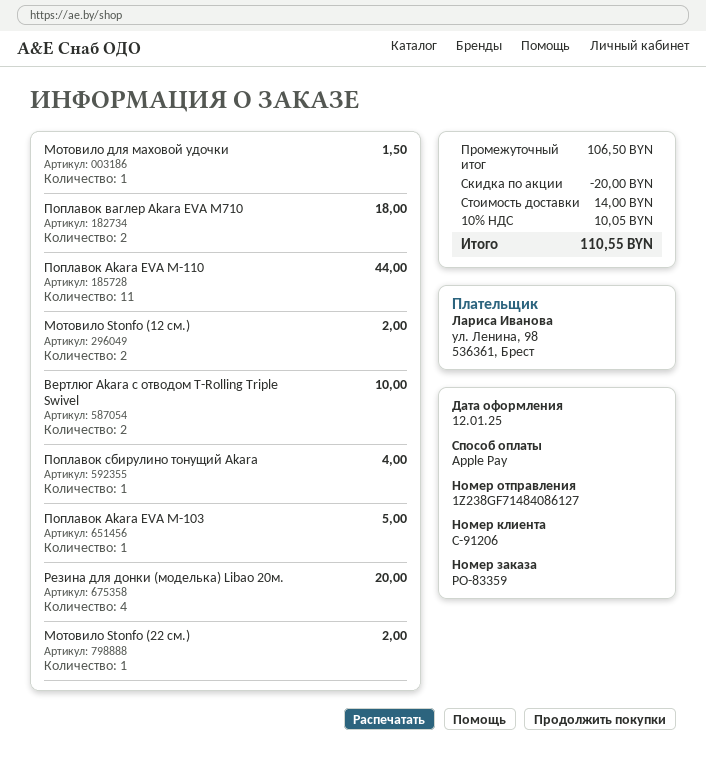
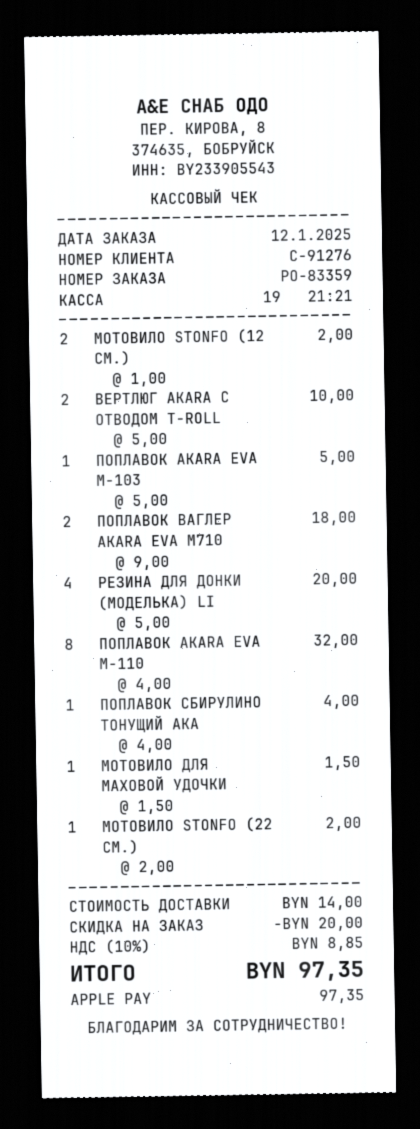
customer number: C-91206 -> C-91276
Поплавок Akara EVA M-110: 11 for 44.00 -> 8 for 32.00
tax: 10% = 10.05 -> 10% = 8.85
total: 110.55 -> 97.35

